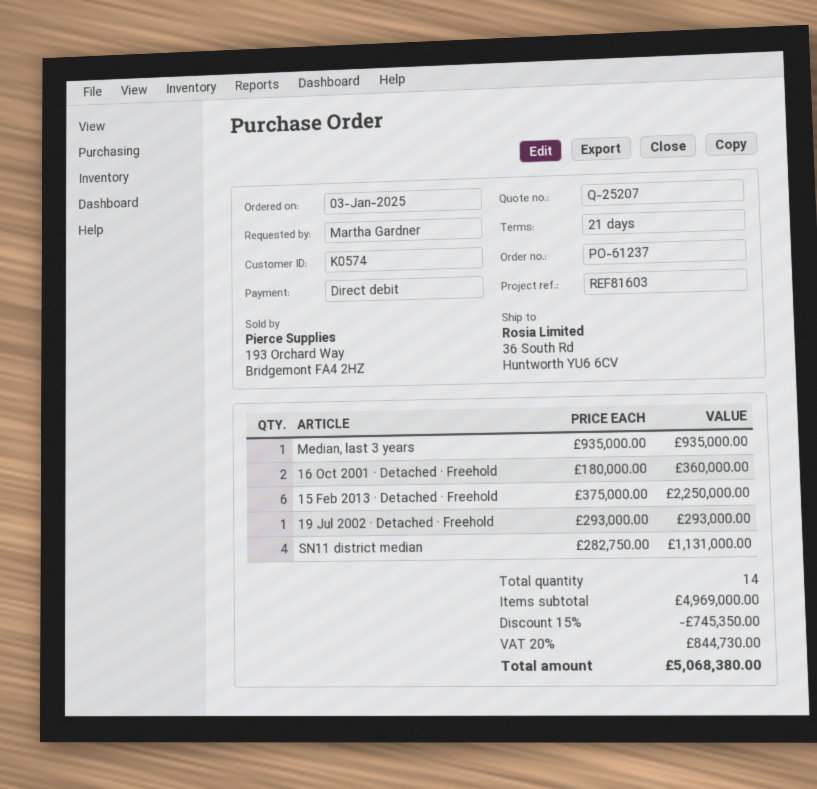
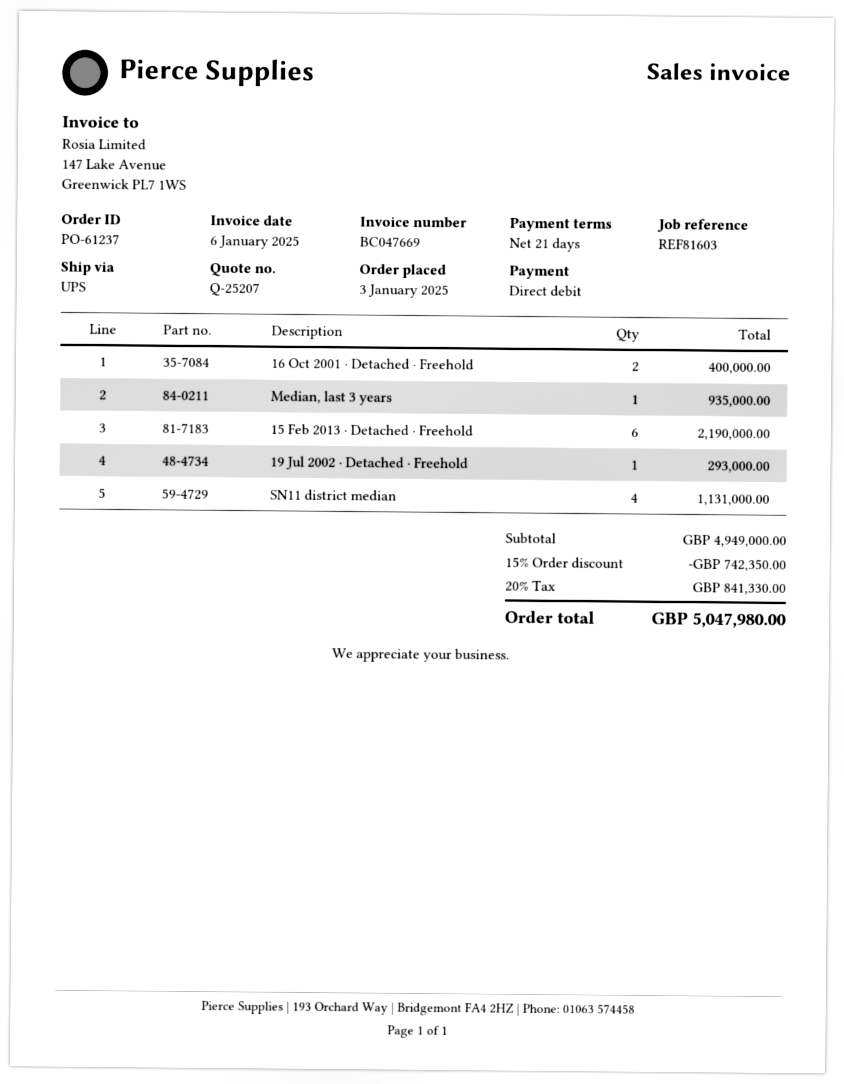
16 Oct 2001 · Detached · Freehold: 2 for 360000.00 -> 2 for 400000.00
15 Feb 2013 · Detached · Freehold: 6 for 2250000.00 -> 6 for 2190000.00
subtotal: 4969000.00 -> 4949000.00
discount: 15% = 745350.00 -> 15% = 742350.00
tax: 20% = 844730.00 -> 20% = 841330.00
total: 5068380.00 -> 5047980.00

